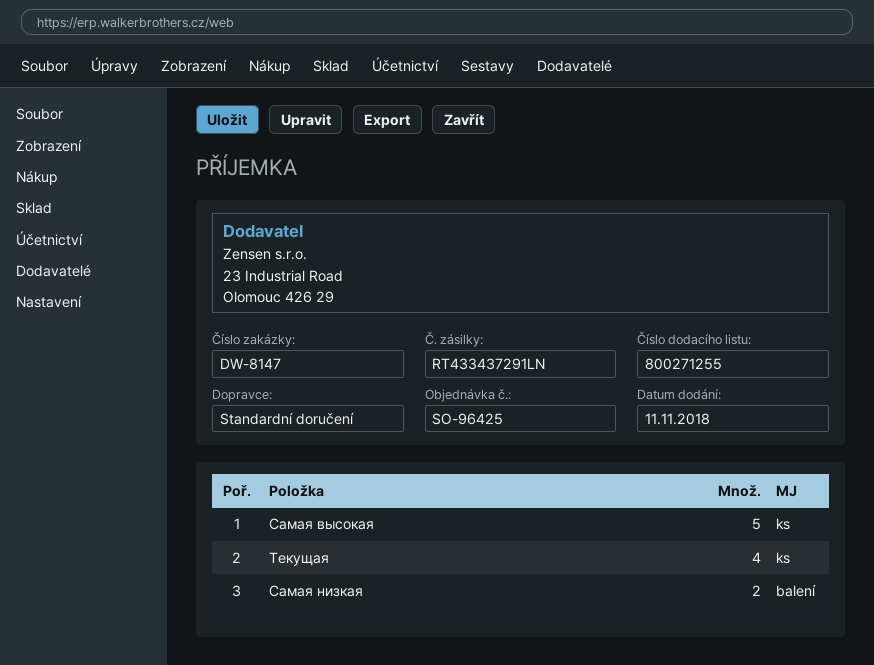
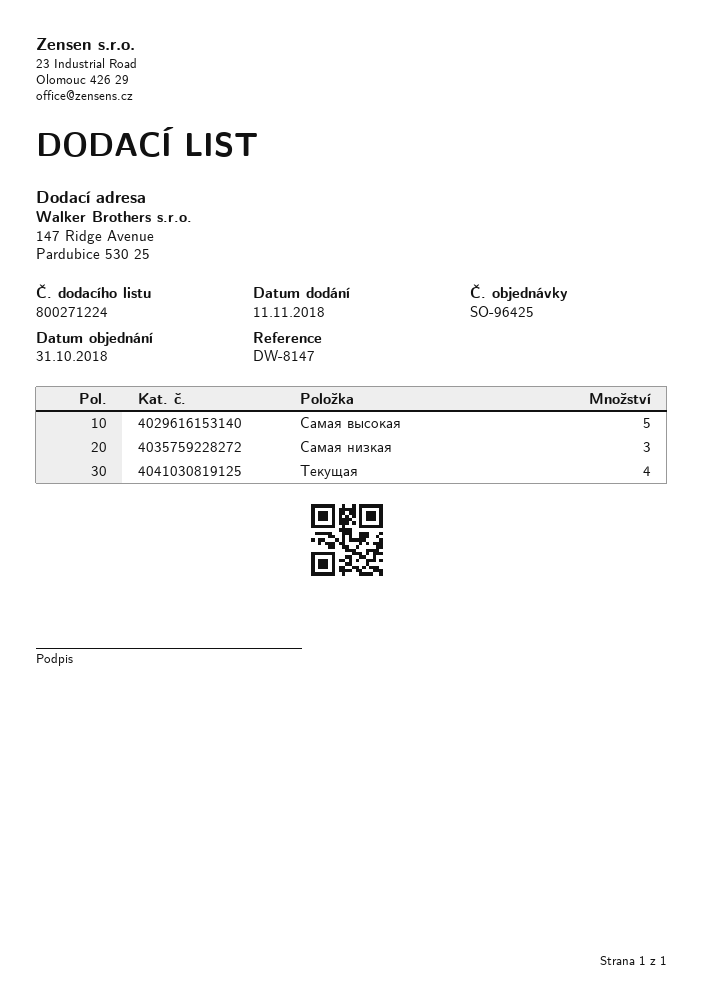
delivery note number: 800271255 -> 800271224
Самая низкая: 2 -> 3

